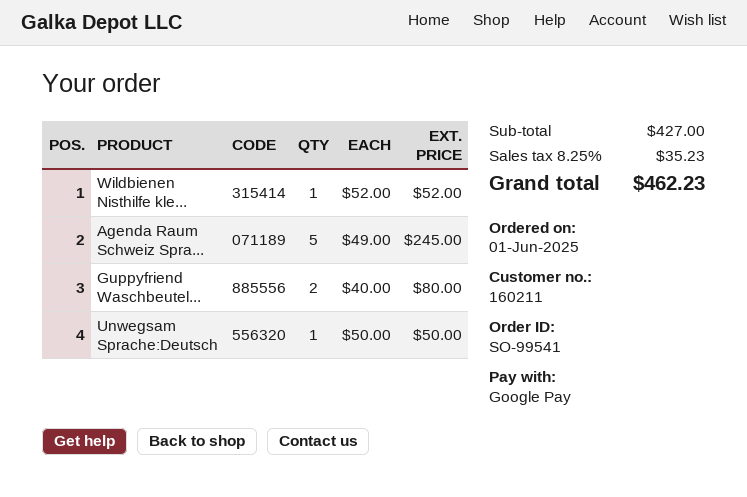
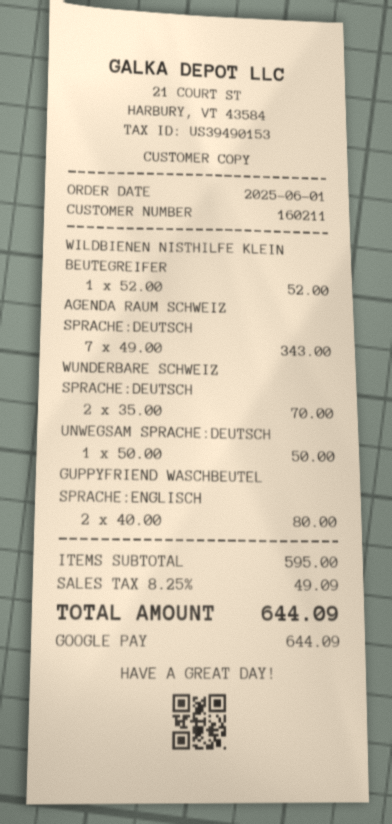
Agenda Raum Schweiz Spra...: 5 x 49.00 = 245.00 -> 7 x 49.00 = 343.00
WUNDERBARE SCHWEIZ SPRACHE:DEUTSCH: none -> 2 x 35.00 = 70.00
subtotal: 427.00 -> 595.00
tax: 8.25% = 35.23 -> 8.25% = 49.09
total: 462.23 -> 644.09

